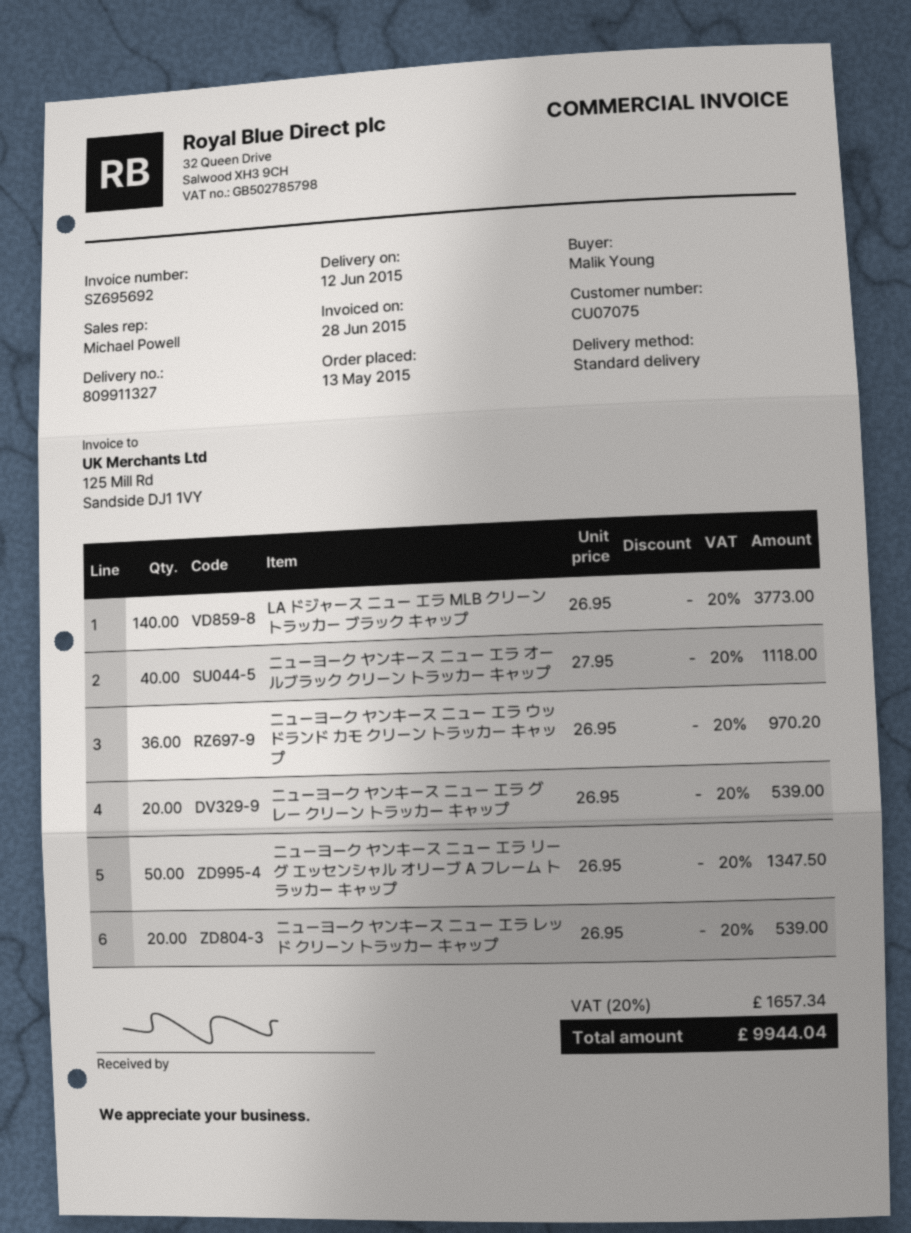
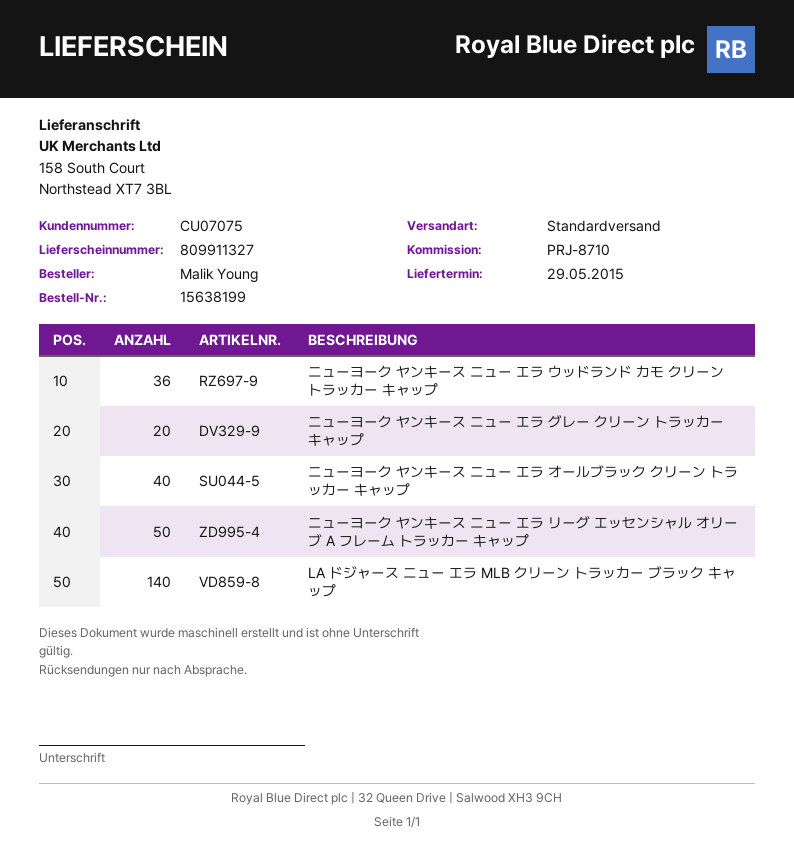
delivery date: 2015-06-12 -> 2015-05-29
ニューヨーク ヤンキース ニュー エラ レッド クリーン トラッカー キャップ: 20 -> none

